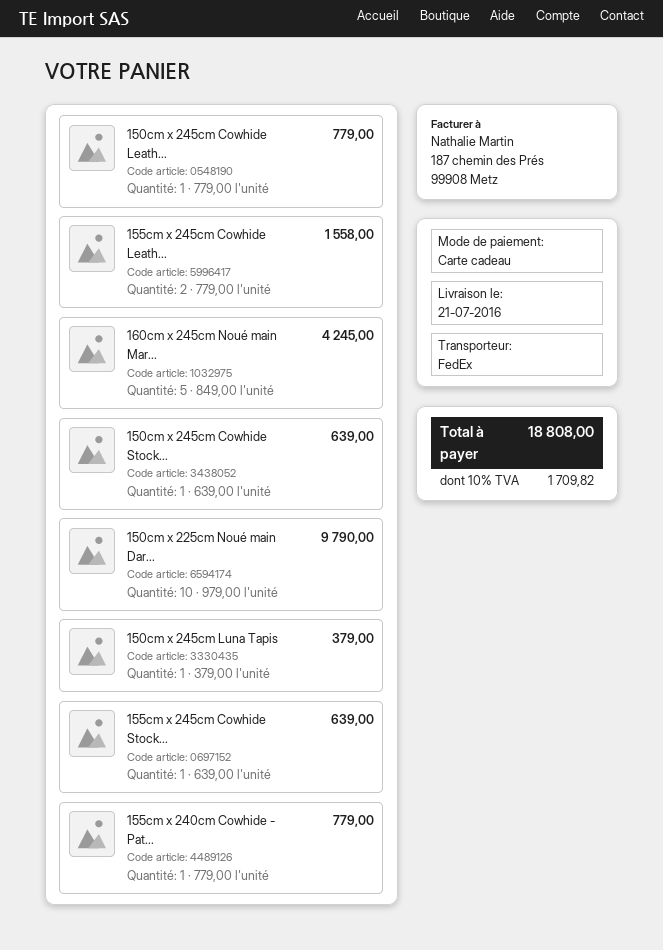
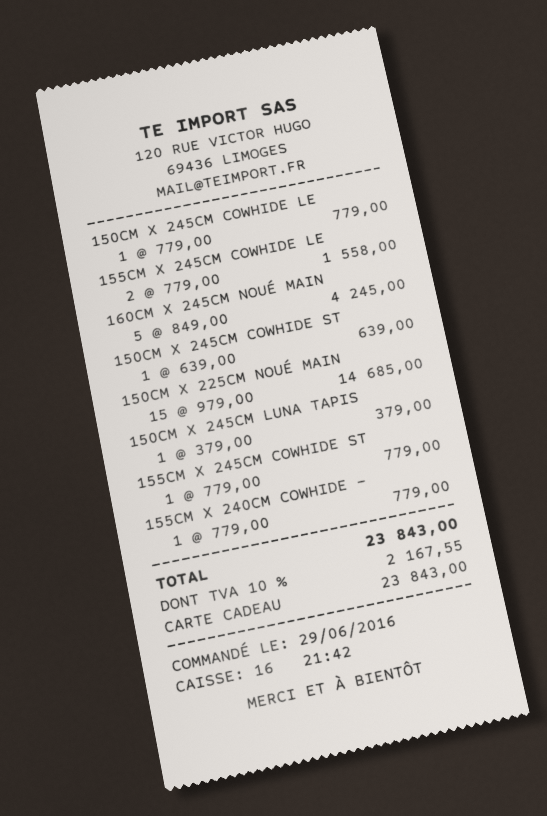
150cm x 225cm Noué main Dar...: 10 x 979.00 = 9790.00 -> 15 x 979.00 = 14685.00
155cm x 245cm Cowhide Stock...: 1 x 639.00 = 639.00 -> 1 x 779.00 = 779.00
tax: 10% = 1709.82 -> 10% = 2167.55
total: 18808.00 -> 23843.00

